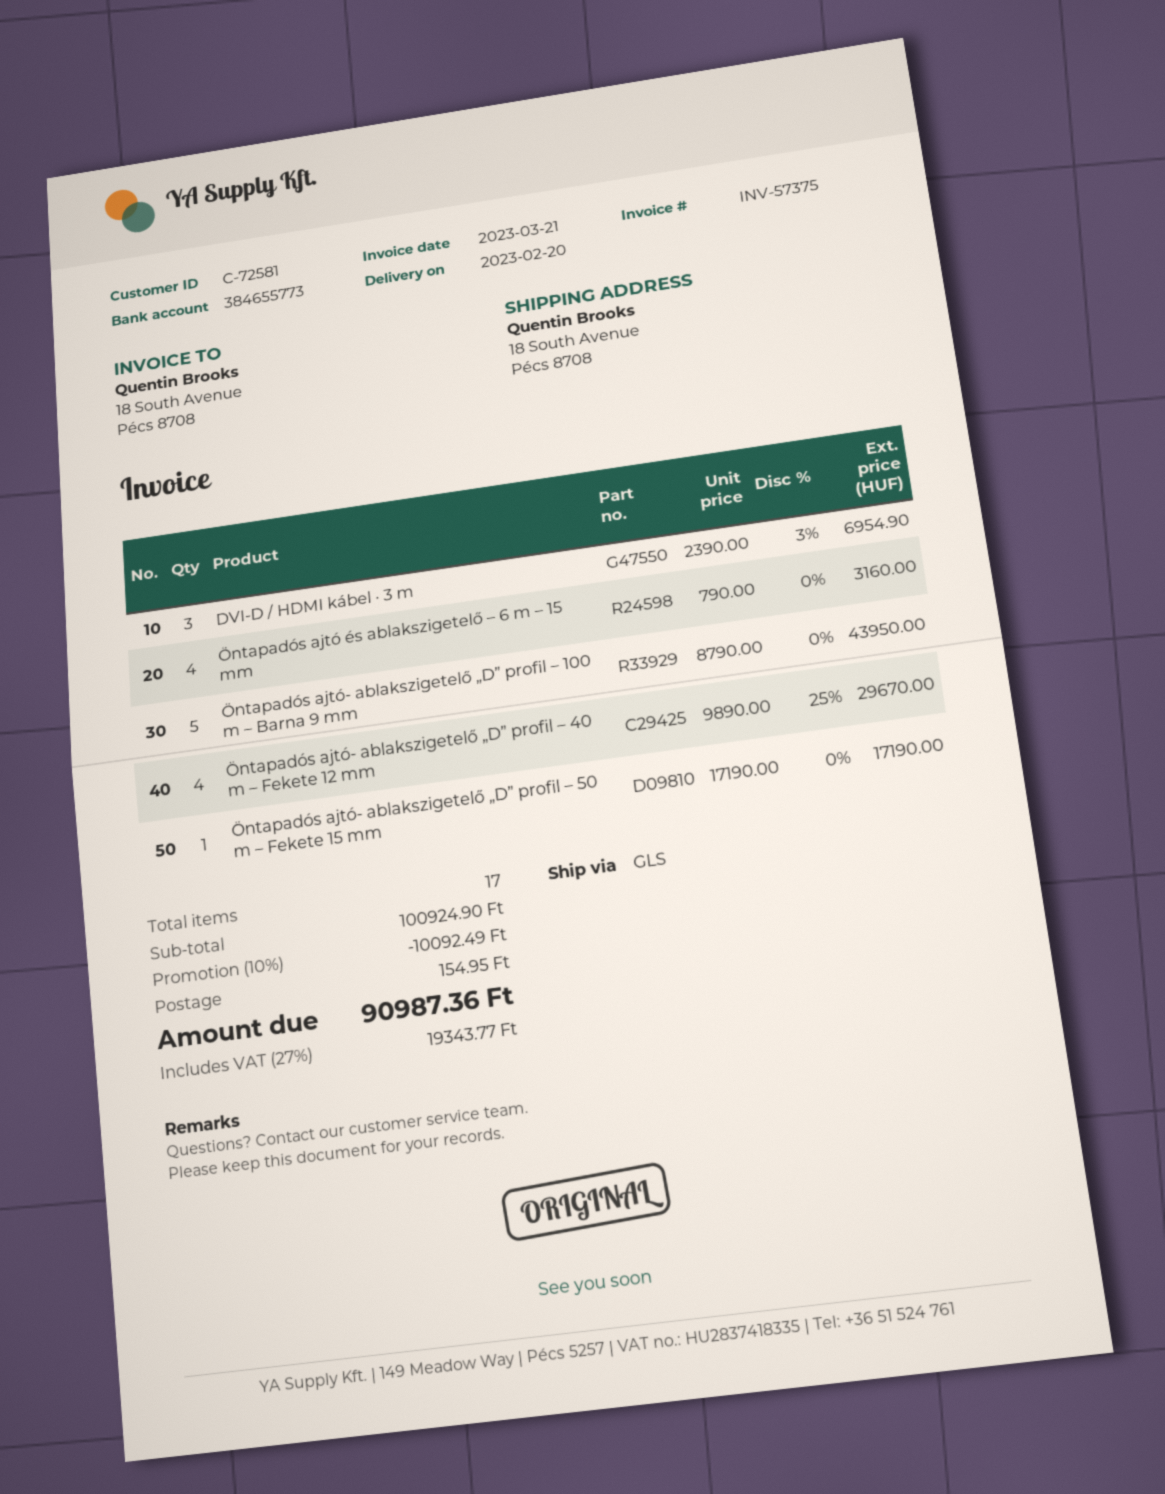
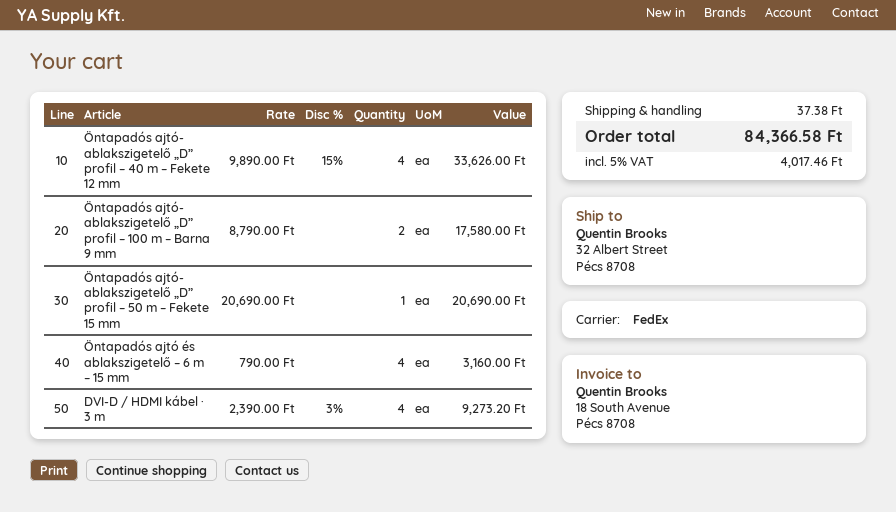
shipping method: GLS -> FedEx
ship to: 18 South Avenue, Pécs 8708 -> 32 Albert Street, Pécs 8708
DVI-D / HDMI kábel · 3 m: 3 x 2390.00 - 3% = 6954.90 -> 4 x 2390.00 - 3% = 9273.20
Öntapadós ajtó- ablakszigetelő „D” profil – 100 m – Barna 9 mm: 5 x 8790.00 = 43950.00 -> 2 x 8790.00 = 17580.00
Öntapadós ajtó- ablakszigetelő „D” profil – 40 m – Fekete 12 mm: 4 x 9890.00 - 25% = 29670.00 -> 4 x 9890.00 - 15% = 33626.00
Öntapadós ajtó- ablakszigetelő „D” profil – 50 m – Fekete 15 mm: 1 x 17190.00 = 17190.00 -> 1 x 20690.00 = 20690.00
discount: 10% = 10092.49 -> none
shipping: 154.95 -> 37.38
tax: 27% = 19343.77 -> 5% = 4017.46
total: 90987.36 -> 84366.58

